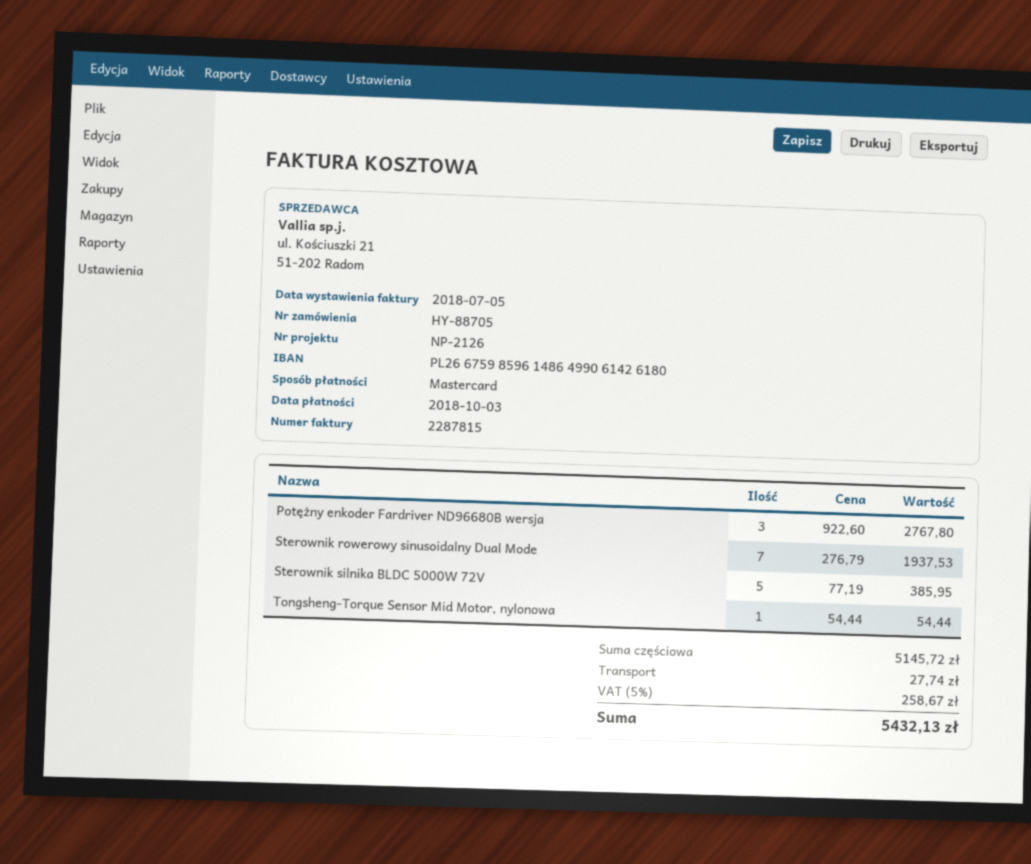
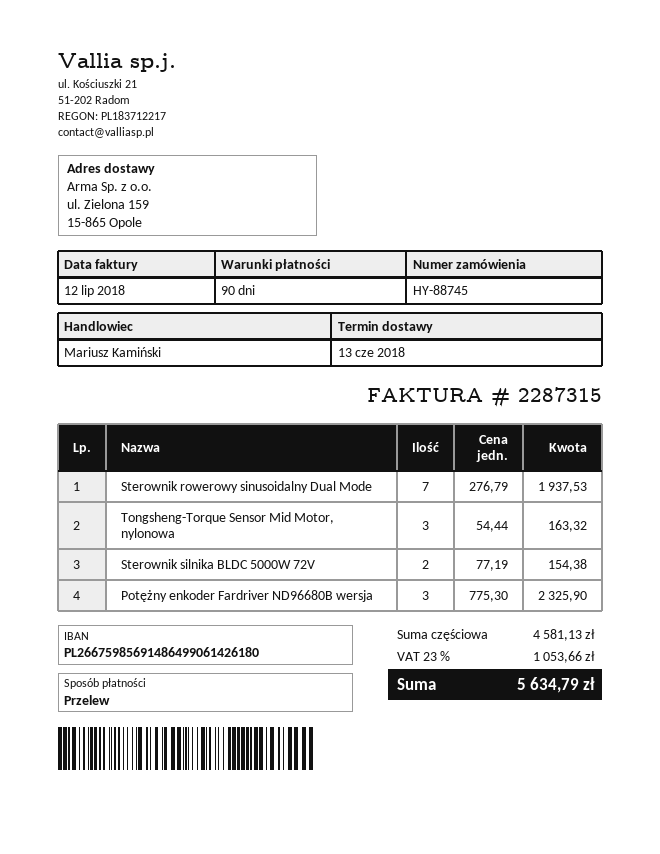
order number: HY-88705 -> HY-88745
invoice number: 2287815 -> 2287315
invoice date: 2018-07-05 -> 2018-07-12
payment method: Mastercard -> bank transfer
bank account: PL26675985961486499061426180 -> PL26675985691486499061426180
Potężny enkoder Fardriver ND96680B wersja: 3 x 922.60 = 2767.80 -> 3 x 775.30 = 2325.90
Sterownik silnika BLDC 5000W 72V: 5 x 77.19 = 385.95 -> 2 x 77.19 = 154.38
Tongsheng-Torque Sensor Mid Motor, nylonowa: 1 x 54.44 = 54.44 -> 3 x 54.44 = 163.32
subtotal: 5145.72 -> 4581.13
shipping: 27.74 -> none
tax: 5% = 258.67 -> 23% = 1053.66
total: 5432.13 -> 5634.79

